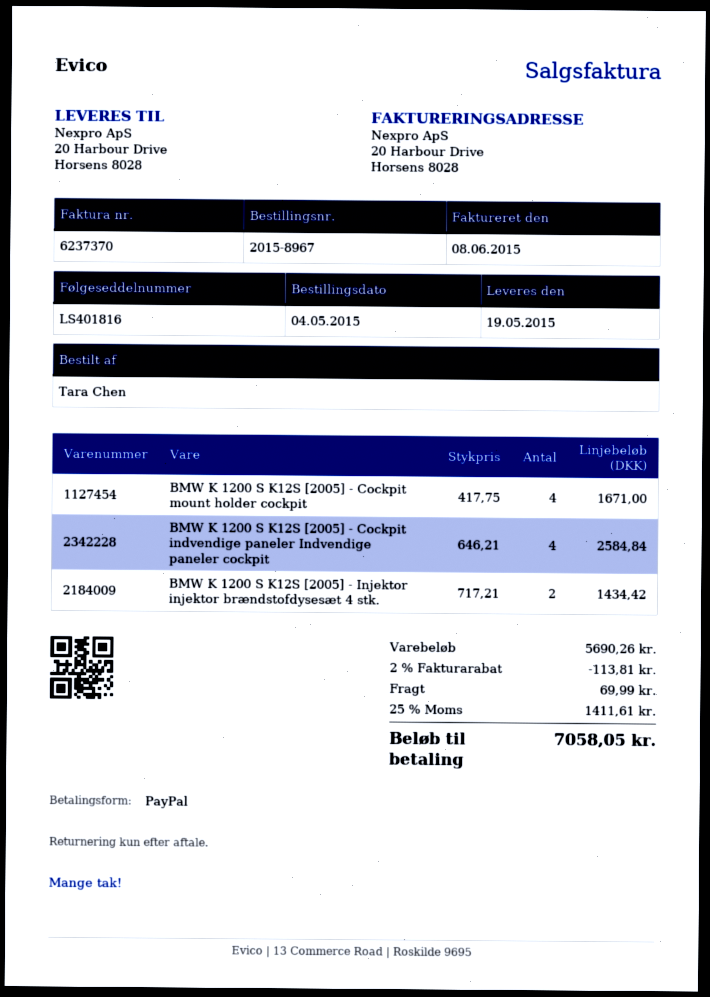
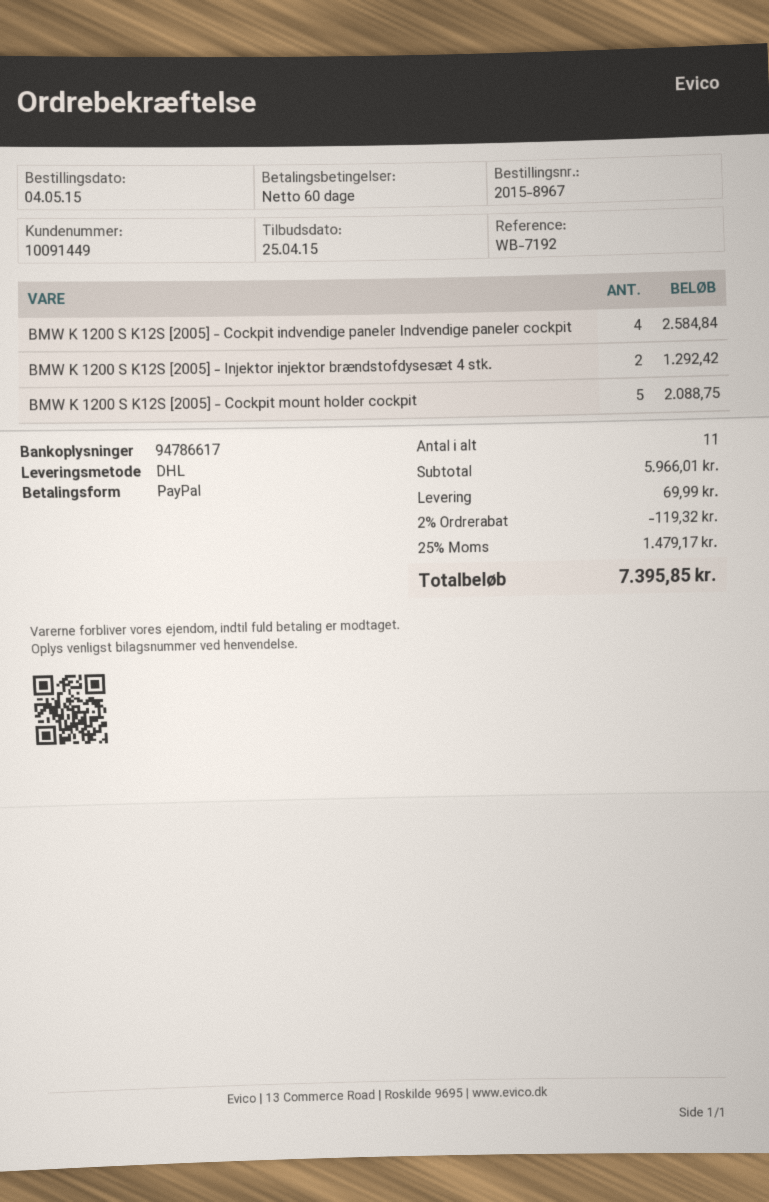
BMW K 1200 S K12S [2005] - Cockpit mount holder cockpit: 4 for 1671.00 -> 5 for 2088.75
BMW K 1200 S K12S [2005] - Injektor injektor brændstofdysesæt 4 stk.: 2 for 1434.42 -> 2 for 1292.42
subtotal: 5690.26 -> 5966.01
discount: 2% = 113.81 -> 2% = 119.32
tax: 25% = 1411.61 -> 25% = 1479.17
total: 7058.05 -> 7395.85

